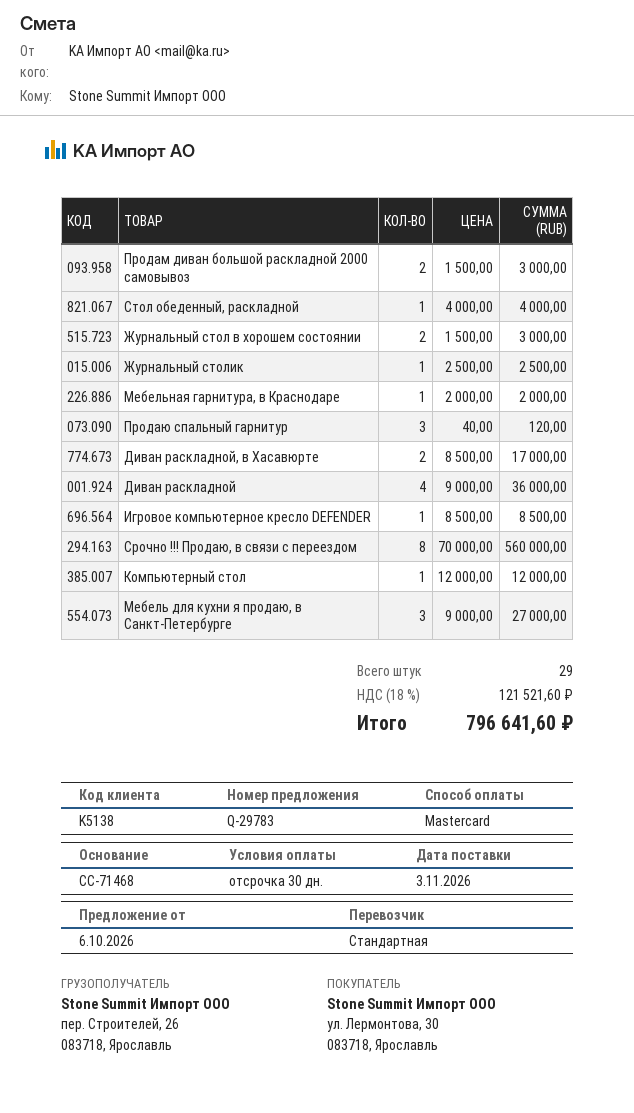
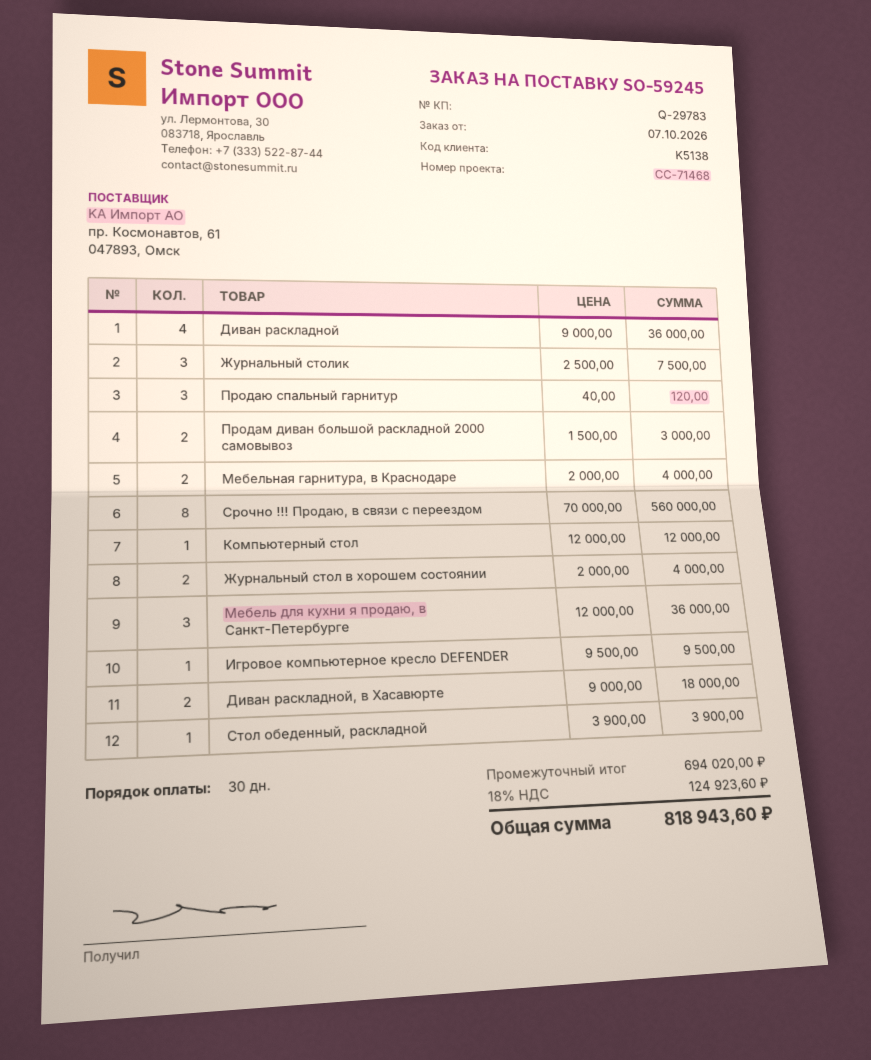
Стол обеденный, раскладной: 1 x 4000.00 = 4000.00 -> 1 x 3900.00 = 3900.00
Журнальный стол в хорошем состоянии: 2 x 1500.00 = 3000.00 -> 2 x 2000.00 = 4000.00
Журнальный столик: 1 x 2500.00 = 2500.00 -> 3 x 2500.00 = 7500.00
Мебельная гарнитура, в Краснодаре: 1 x 2000.00 = 2000.00 -> 2 x 2000.00 = 4000.00
Диван раскладной, в Хасавюрте: 2 x 8500.00 = 17000.00 -> 2 x 9000.00 = 18000.00
Игровое компьютерное кресло DEFENDER: 1 x 8500.00 = 8500.00 -> 1 x 9500.00 = 9500.00
Мебель для кухни я продаю, в Санкт-Петербурге: 3 x 9000.00 = 27000.00 -> 3 x 12000.00 = 36000.00
tax: 18% = 121521.60 -> 18% = 124923.60
total: 796641.60 -> 818943.60

